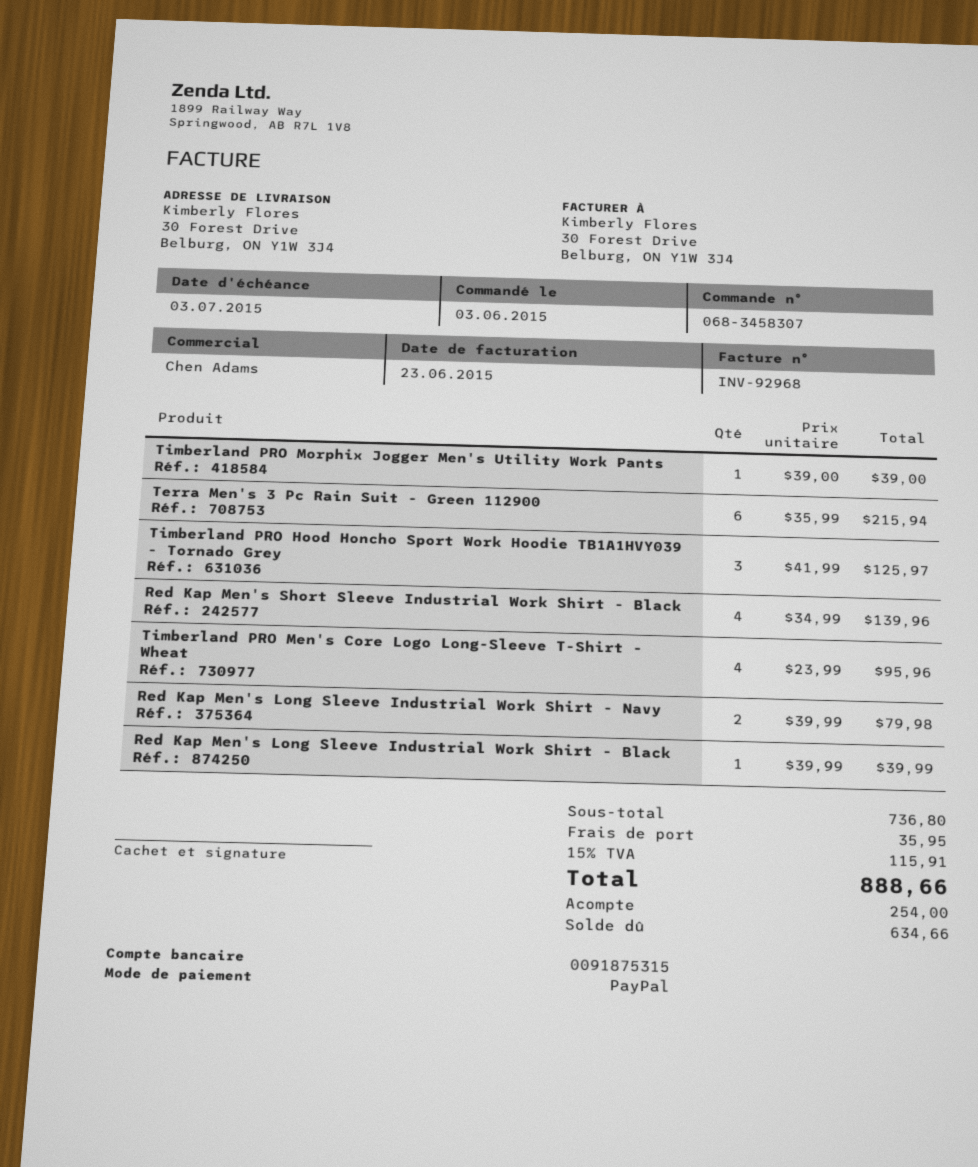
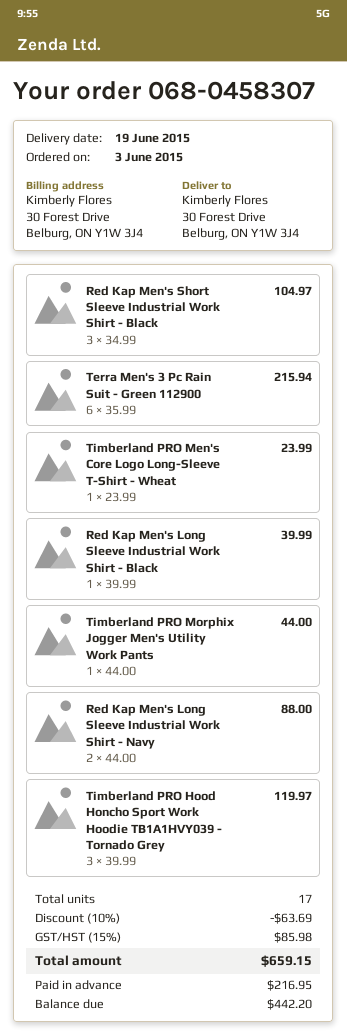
order number: 068-3458307 -> 068-0458307
Timberland PRO Morphix Jogger Men's Utility Work Pants: 1 x 39.00 = 39.00 -> 1 x 44.00 = 44.00
Timberland PRO Hood Honcho Sport Work Hoodie TB1A1HVY039 - Tornado Grey: 3 x 41.99 = 125.97 -> 3 x 39.99 = 119.97
Red Kap Men's Short Sleeve Industrial Work Shirt - Black: 4 x 34.99 = 139.96 -> 3 x 34.99 = 104.97
Timberland PRO Men's Core Logo Long-Sleeve T-Shirt - Wheat: 4 x 23.99 = 95.96 -> 1 x 23.99 = 23.99
Red Kap Men's Long Sleeve Industrial Work Shirt - Navy: 2 x 39.99 = 79.98 -> 2 x 44.00 = 88.00
discount: none -> 10% = 63.69
shipping: 35.95 -> none
tax: 15% = 115.91 -> 15% = 85.98
total: 888.66 -> 659.15
deposit: 254.00 -> 216.95
balance: 634.66 -> 442.20

